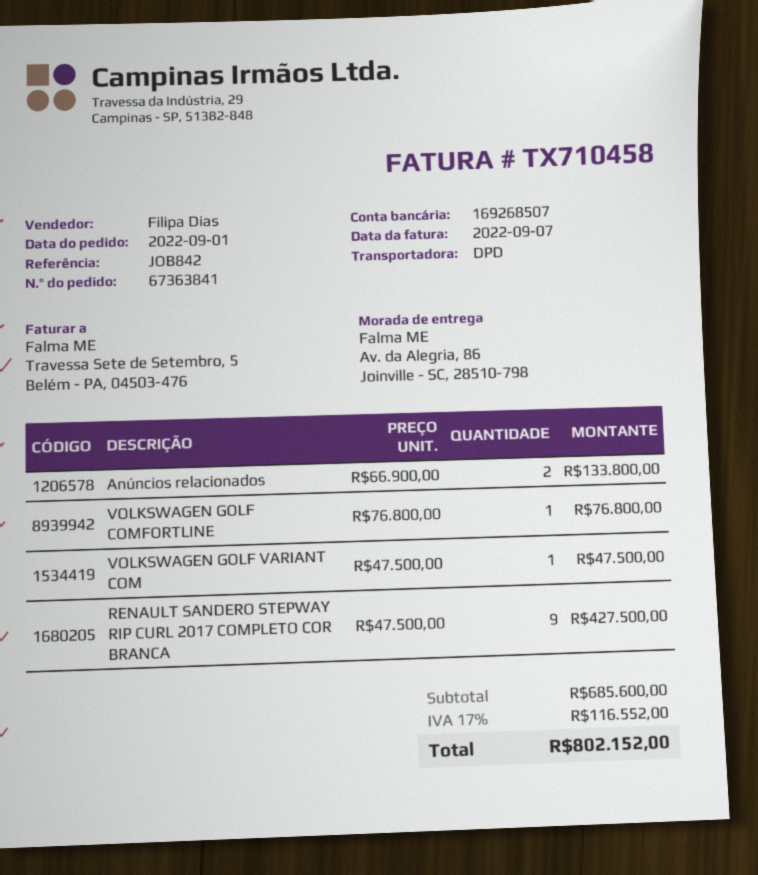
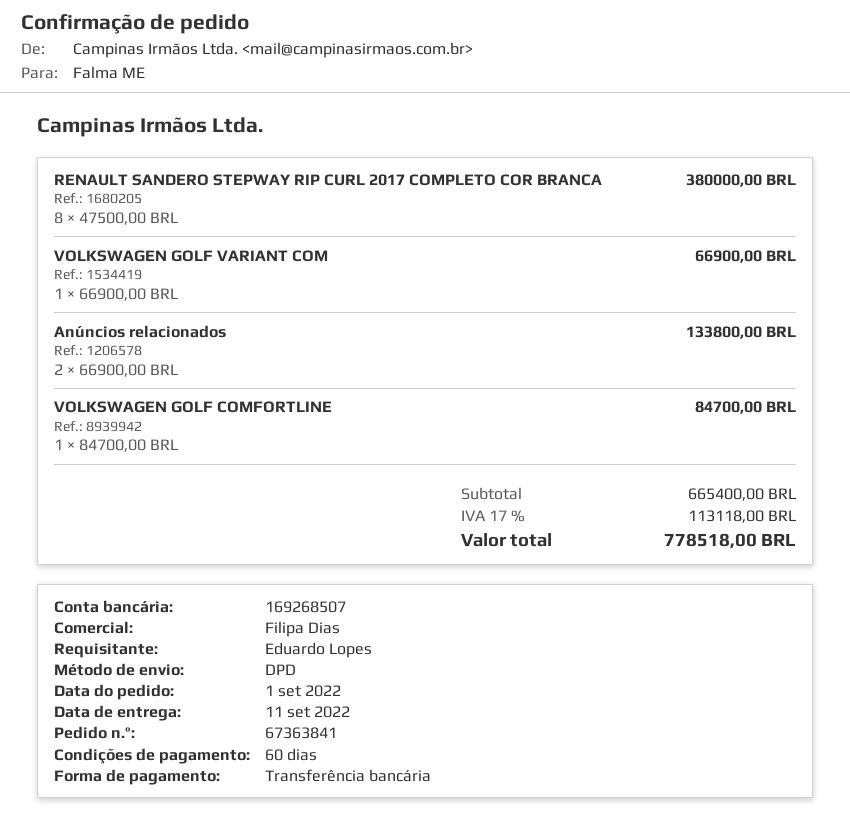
VOLKSWAGEN GOLF COMFORTLINE: 1 x 76800.00 = 76800.00 -> 1 x 84700.00 = 84700.00
VOLKSWAGEN GOLF VARIANT COM: 1 x 47500.00 = 47500.00 -> 1 x 66900.00 = 66900.00
RENAULT SANDERO STEPWAY RIP CURL 2017 COMPLETO COR BRANCA: 9 x 47500.00 = 427500.00 -> 8 x 47500.00 = 380000.00
subtotal: 685600.00 -> 665400.00
tax: 17% = 116552.00 -> 17% = 113118.00
total: 802152.00 -> 778518.00

